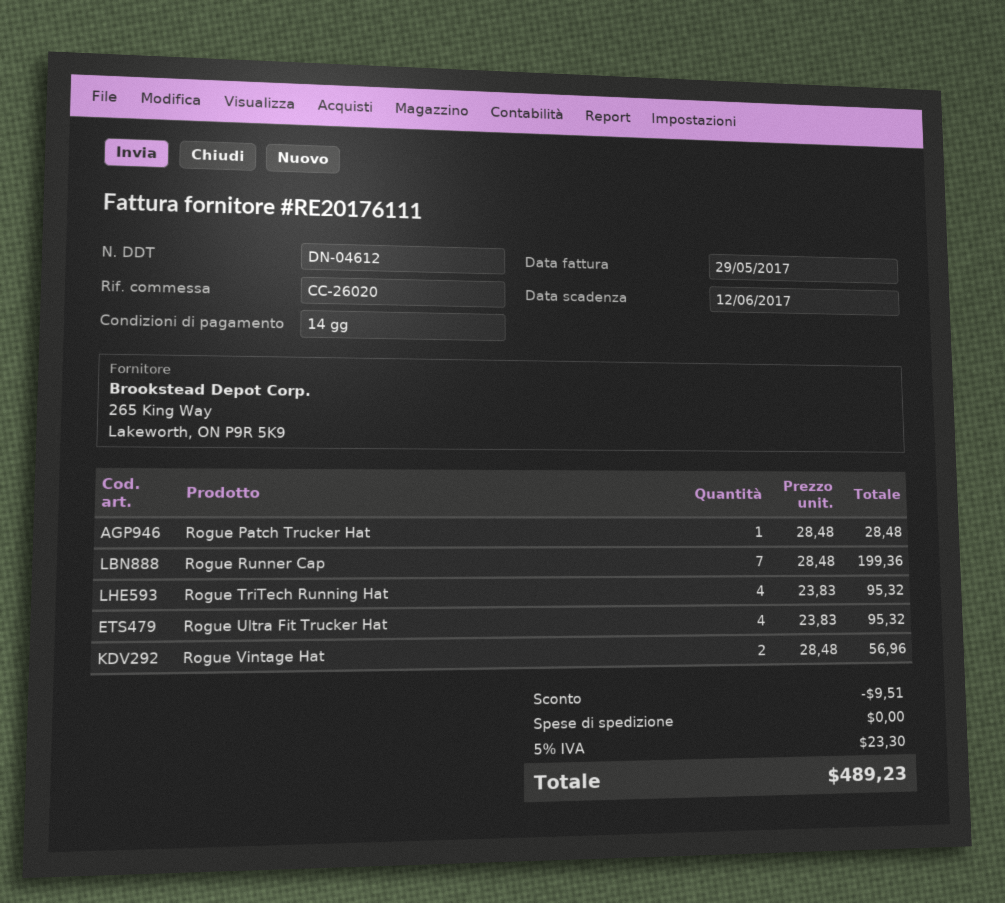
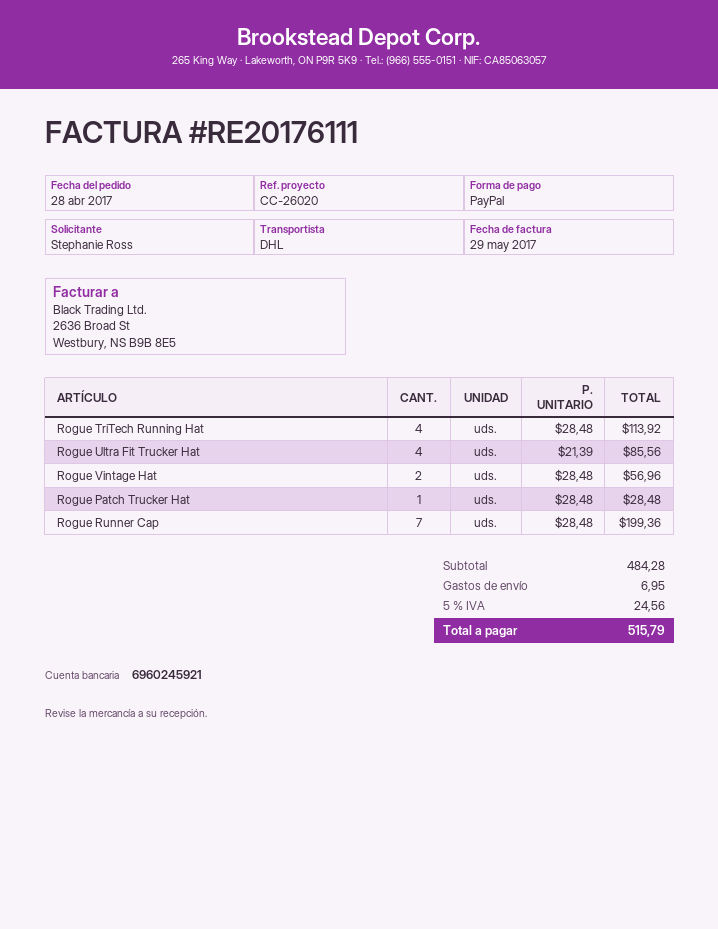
Rogue TriTech Running Hat: 4 x 23.83 = 95.32 -> 4 x 28.48 = 113.92
Rogue Ultra Fit Trucker Hat: 4 x 23.83 = 95.32 -> 4 x 21.39 = 85.56
discount: 9.51 -> none
shipping: 0.00 -> 6.95
tax: 5% = 23.30 -> 5% = 24.56
total: 489.23 -> 515.79

